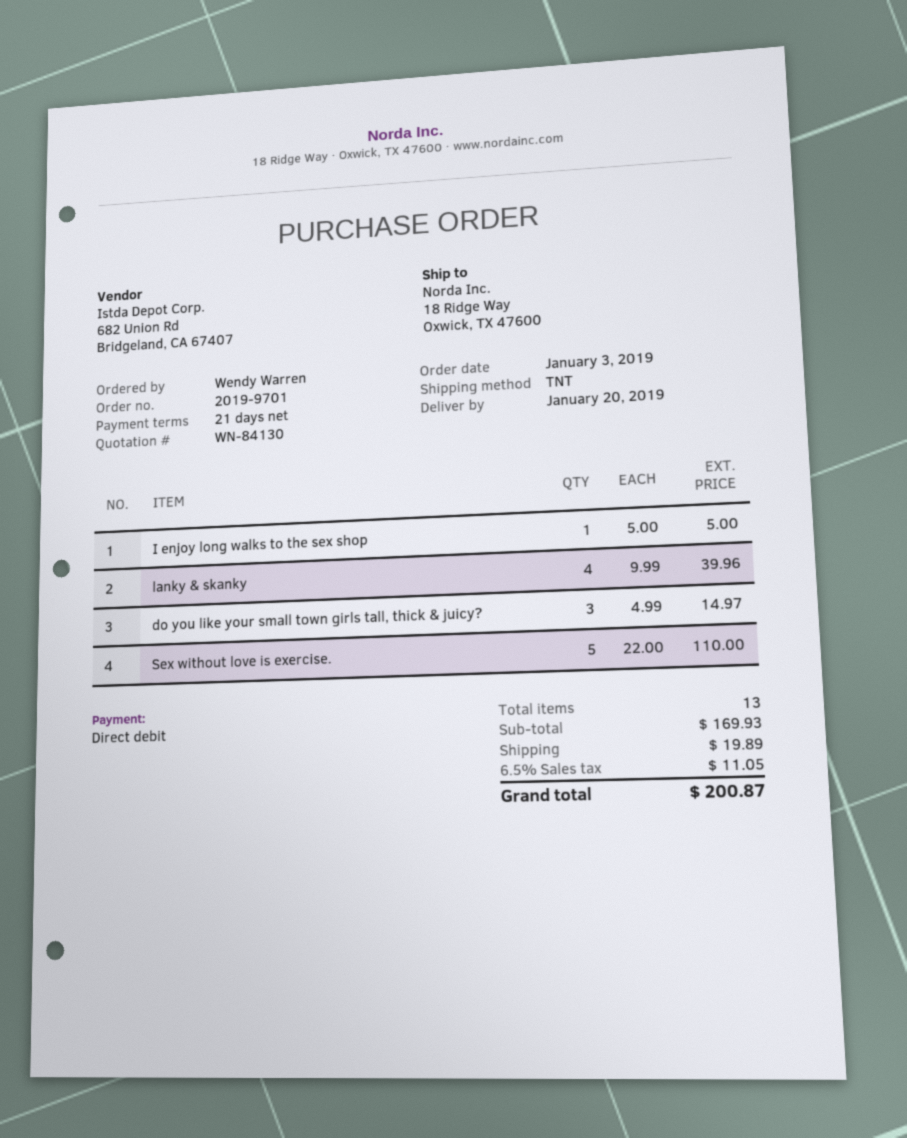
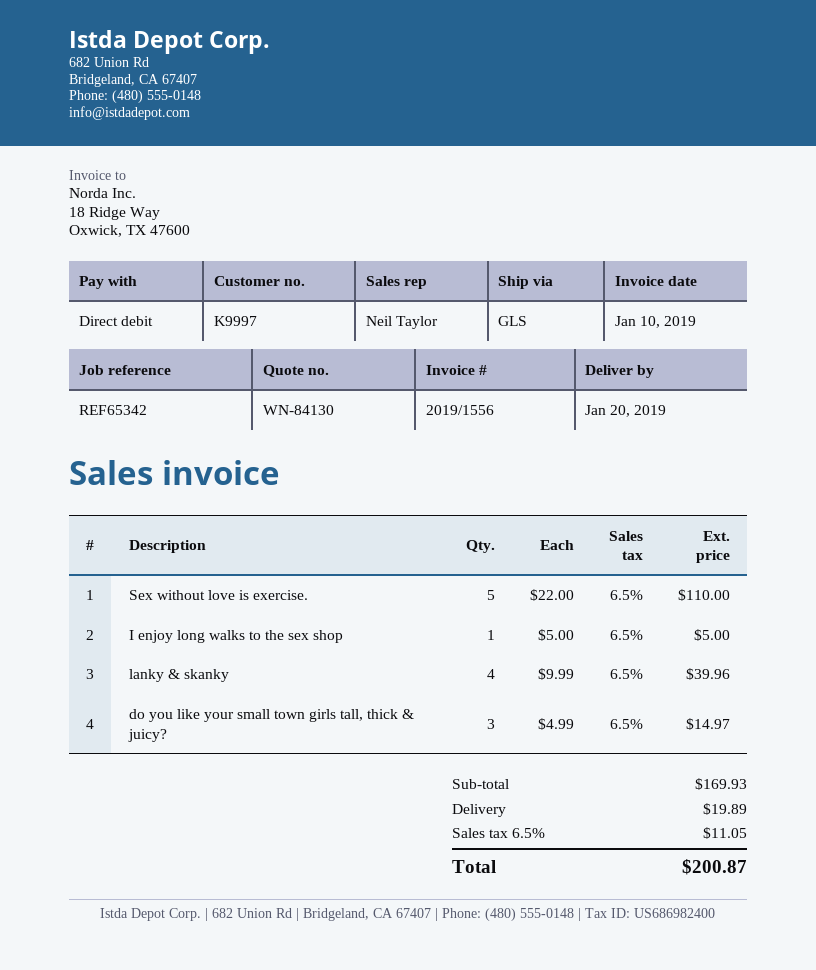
shipping method: TNT -> GLS

